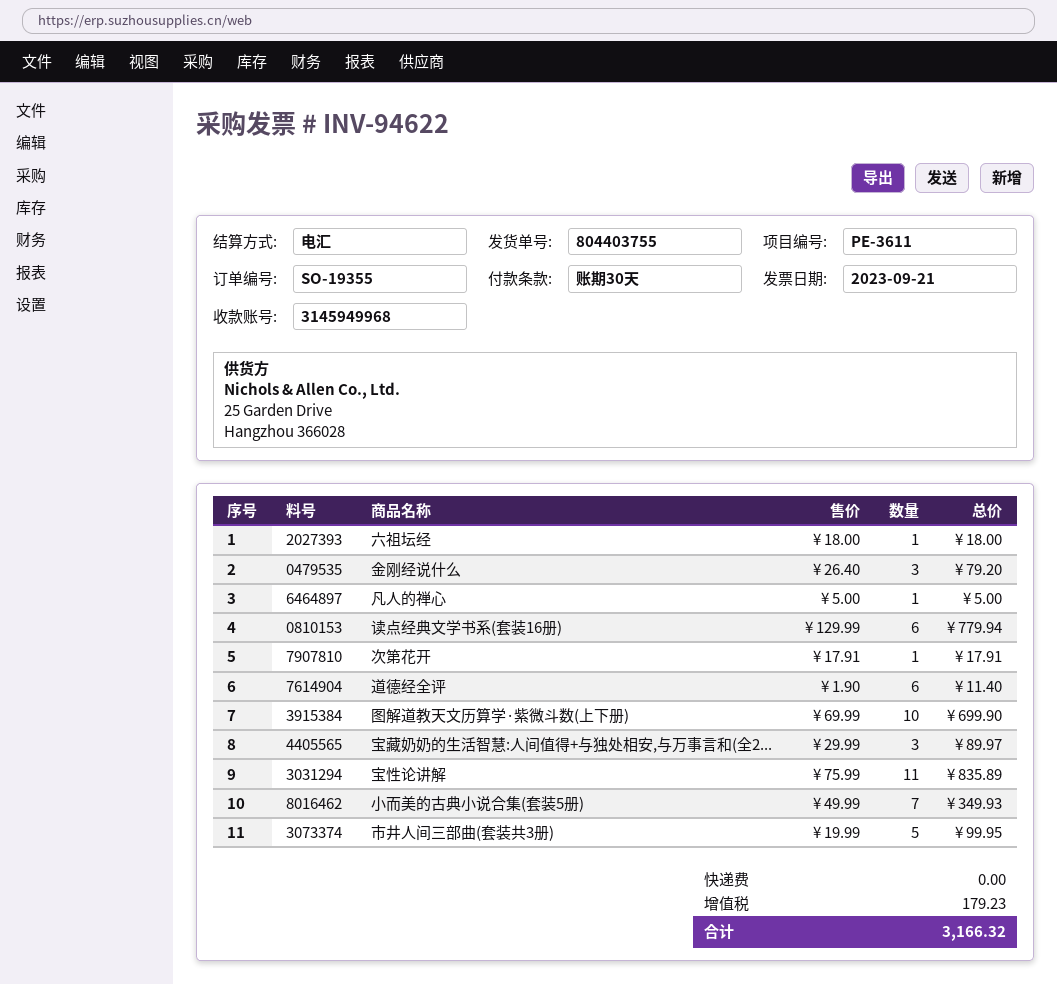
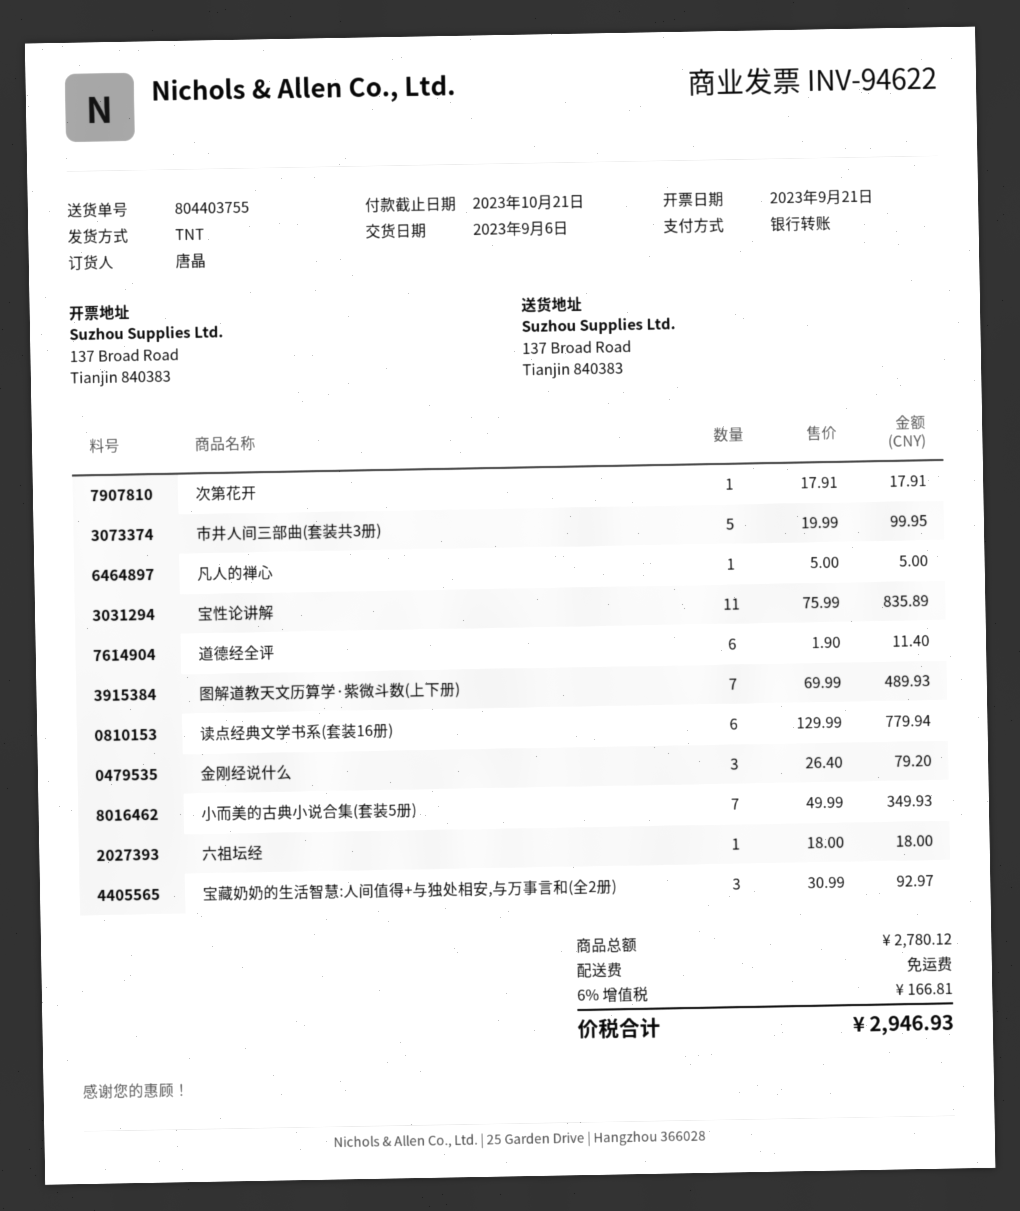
图解道教天文历算学·紫微斗数(上下册): 10 x 69.99 = 699.90 -> 7 x 69.99 = 489.93
宝藏奶奶的生活智慧:人间值得+与独处相安,与万事言和(全2...: 3 x 29.99 = 89.97 -> 3 x 30.99 = 92.97
tax: 179.23 -> 166.81
total: 3166.32 -> 2946.93

